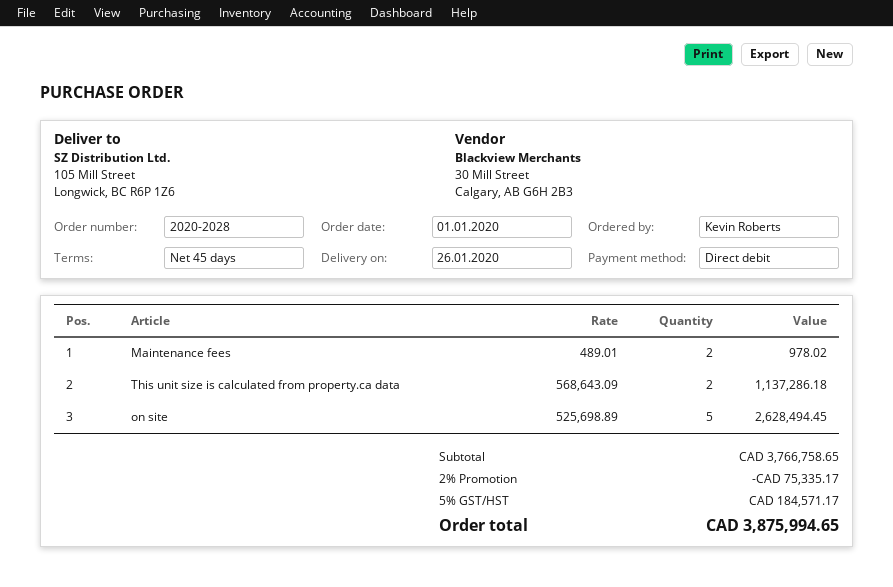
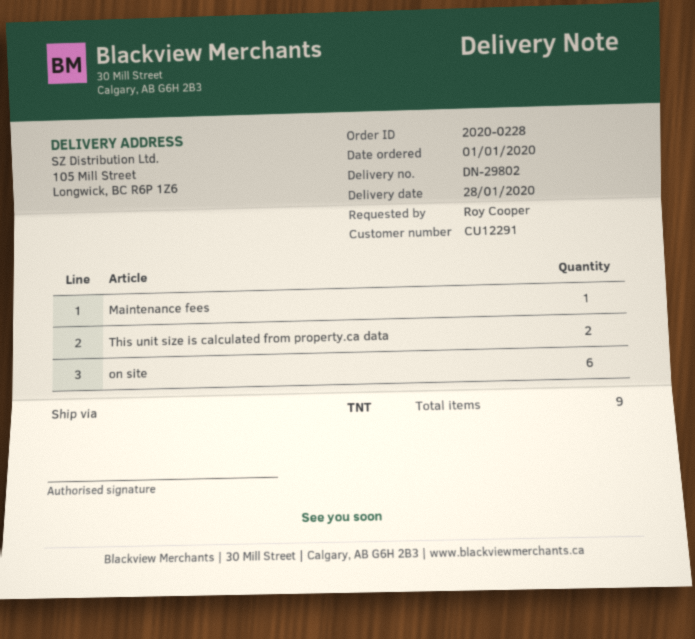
order number: 2020-2028 -> 2020-0228
delivery date: 2020-01-26 -> 2020-01-28
ordered by: Kevin Roberts -> Roy Cooper
Maintenance fees: 2 -> 1
on site: 5 -> 6

